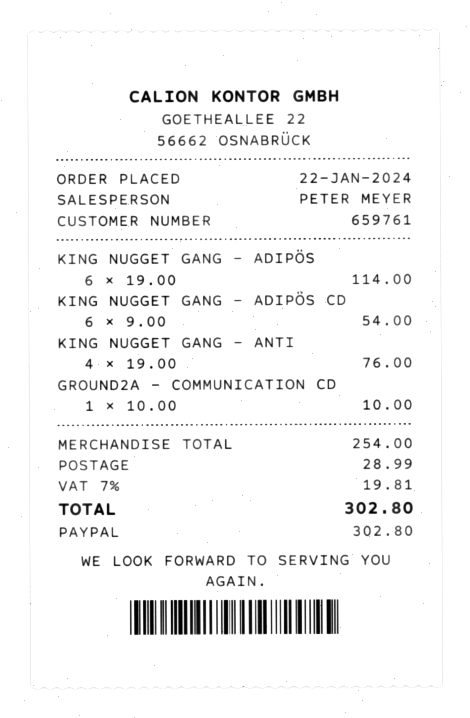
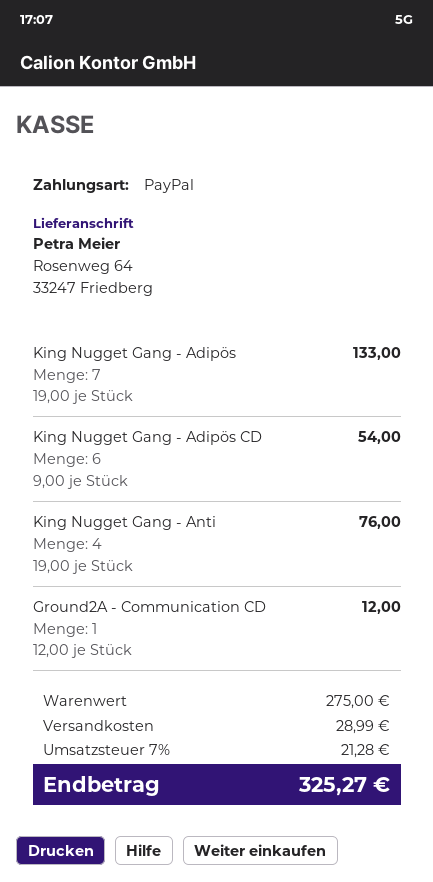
KING NUGGET GANG - ADIPÖS: 6 x 19.00 = 114.00 -> 7 x 19.00 = 133.00
GROUND2A - COMMUNICATION CD: 1 x 10.00 = 10.00 -> 1 x 12.00 = 12.00
subtotal: 254.00 -> 275.00
tax: 7% = 19.81 -> 7% = 21.28
total: 302.80 -> 325.27

